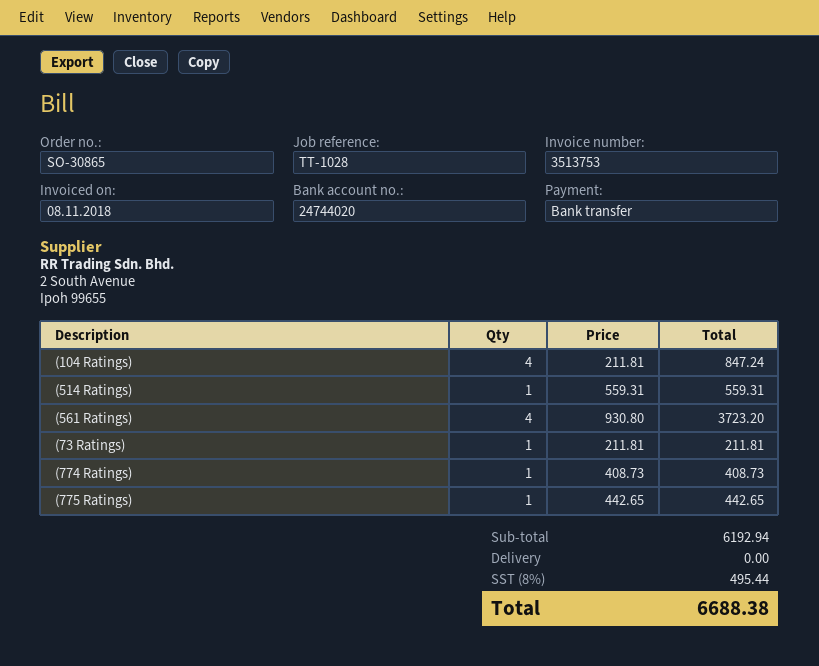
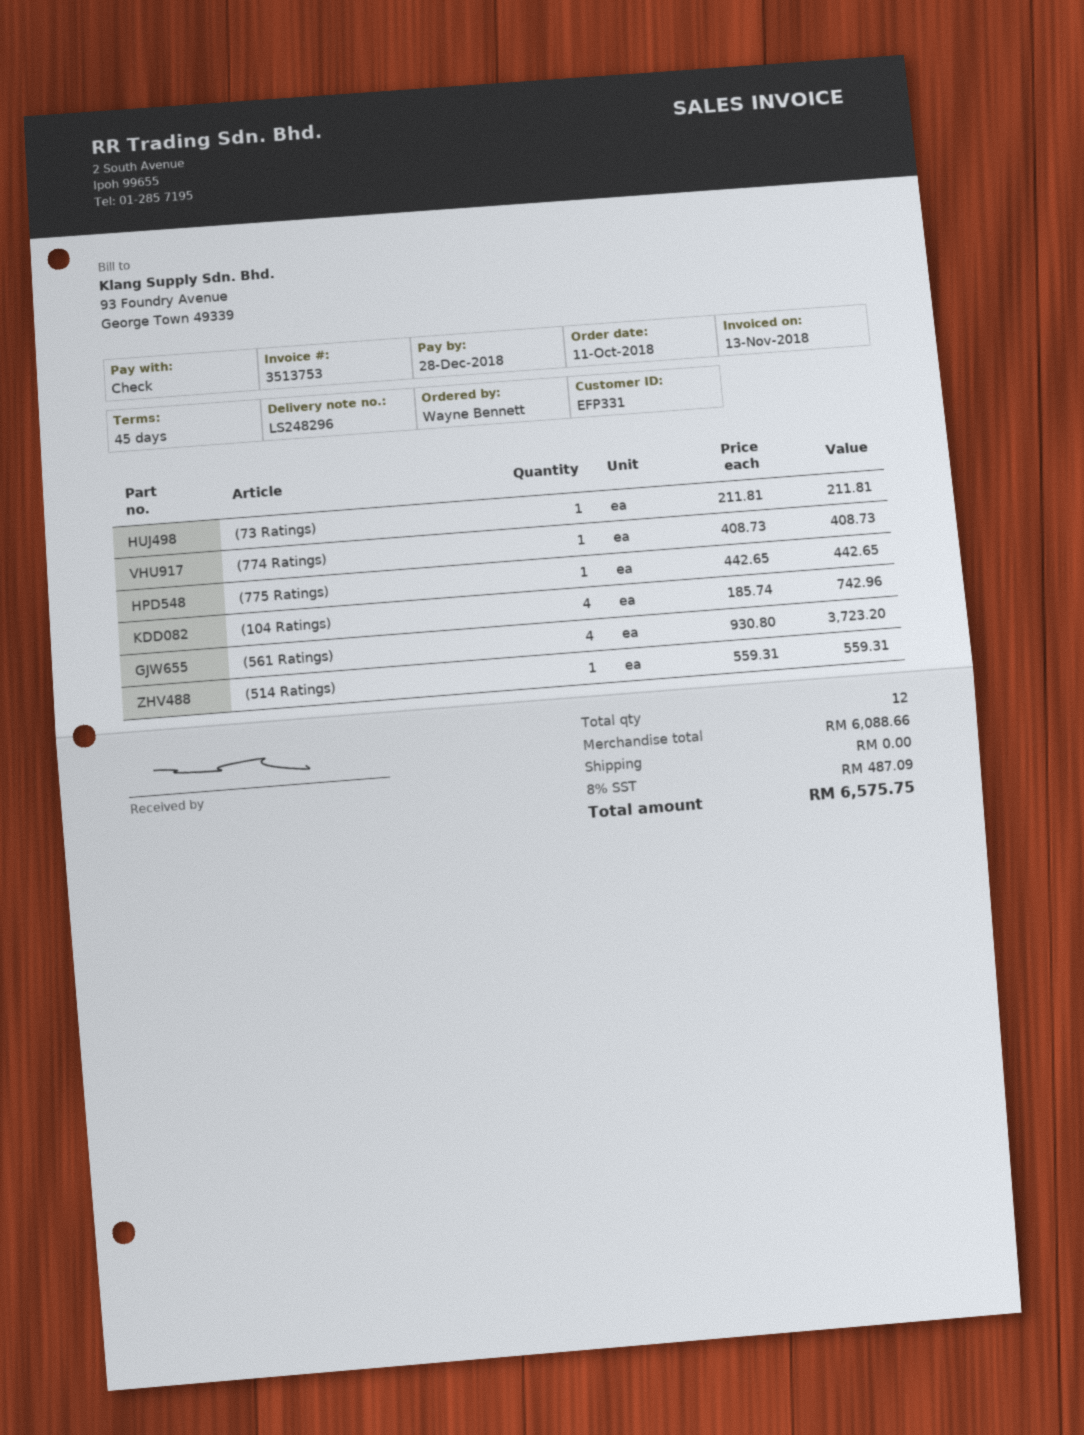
invoice date: 2018-11-08 -> 2018-11-13
payment method: bank transfer -> cheque
(104 Ratings): 4 x 211.81 = 847.24 -> 4 x 185.74 = 742.96
subtotal: 6192.94 -> 6088.66
tax: 8% = 495.44 -> 8% = 487.09
total: 6688.38 -> 6575.75

